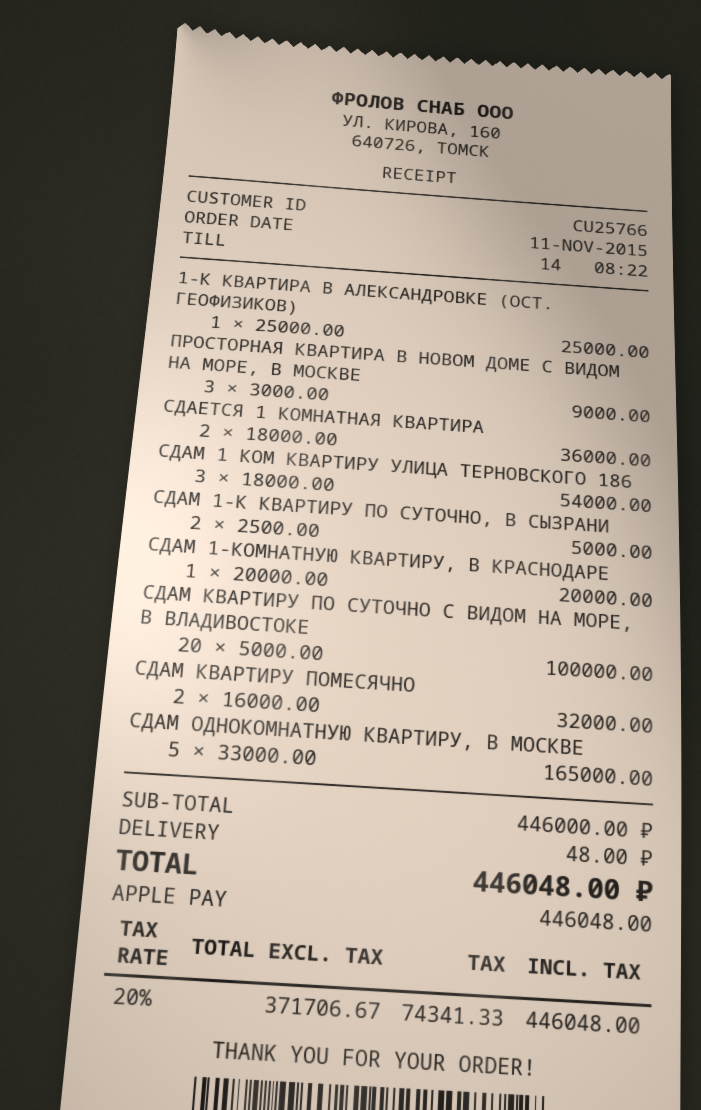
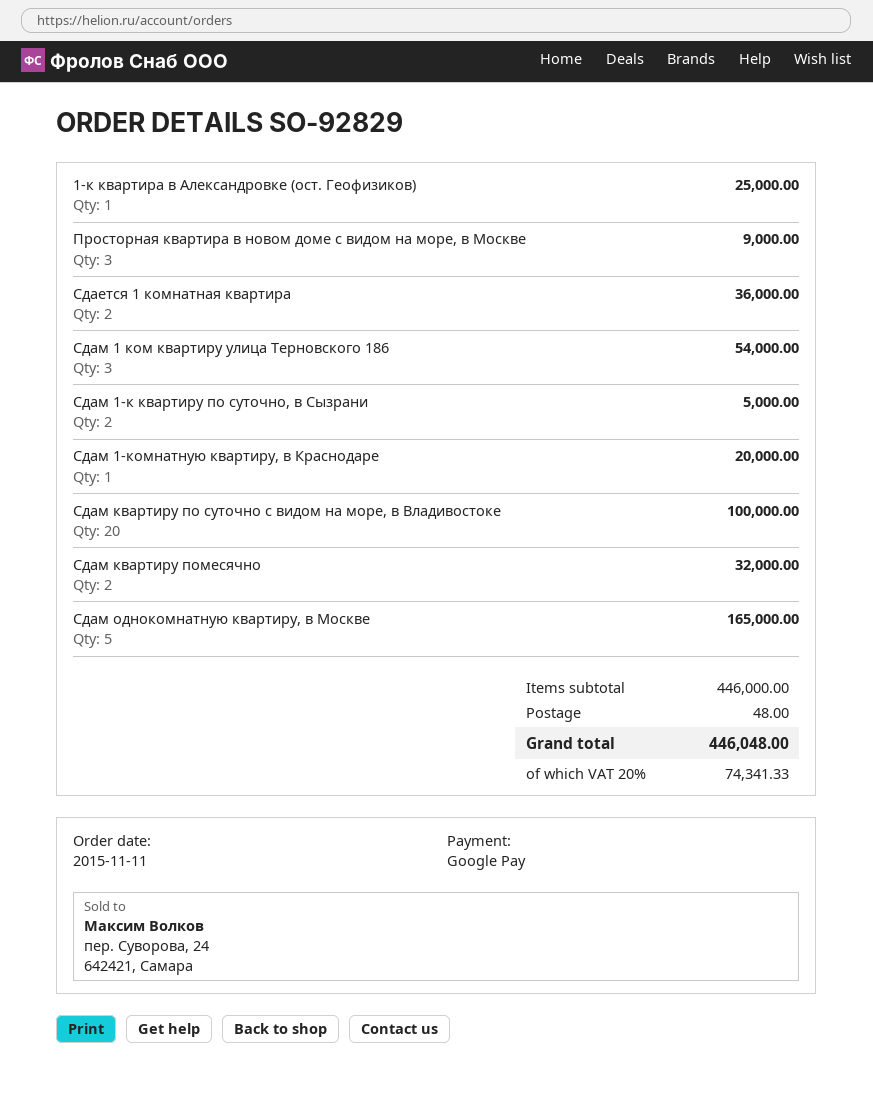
payment method: Apple Pay -> Google Pay

